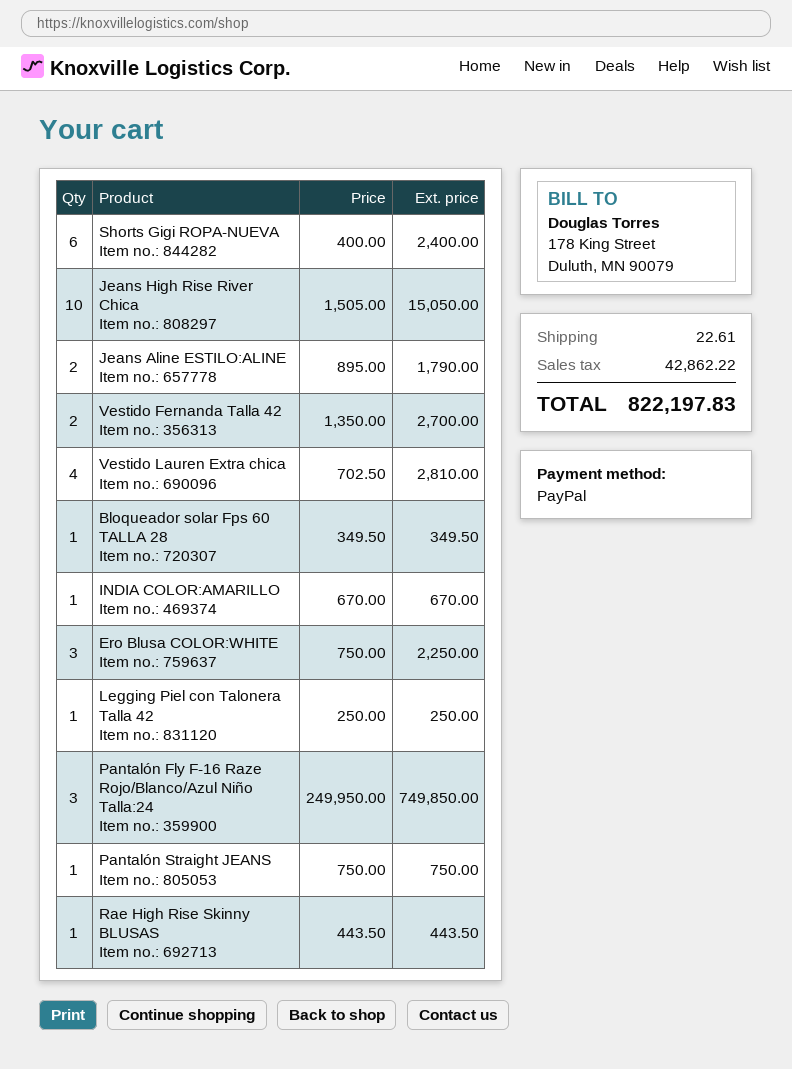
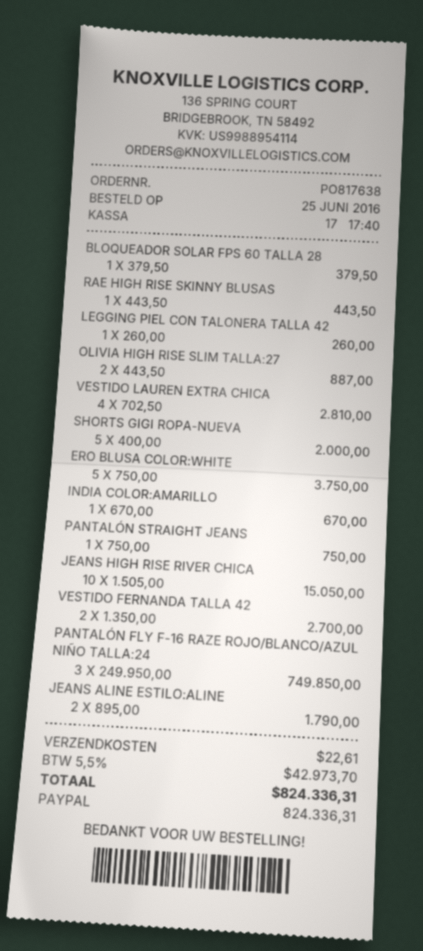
Shorts Gigi ROPA-NUEVA: 6 x 400.00 = 2400.00 -> 5 x 400.00 = 2000.00
Bloqueador solar Fps 60 TALLA 28: 1 x 349.50 = 349.50 -> 1 x 379.50 = 379.50
Ero Blusa COLOR:WHITE: 3 x 750.00 = 2250.00 -> 5 x 750.00 = 3750.00
Legging Piel con Talonera Talla 42: 1 x 250.00 = 250.00 -> 1 x 260.00 = 260.00
OLIVIA HIGH RISE SLIM TALLA:27: none -> 2 x 443.50 = 887.00
tax: 42862.22 -> 42973.70
total: 822197.83 -> 824336.31

